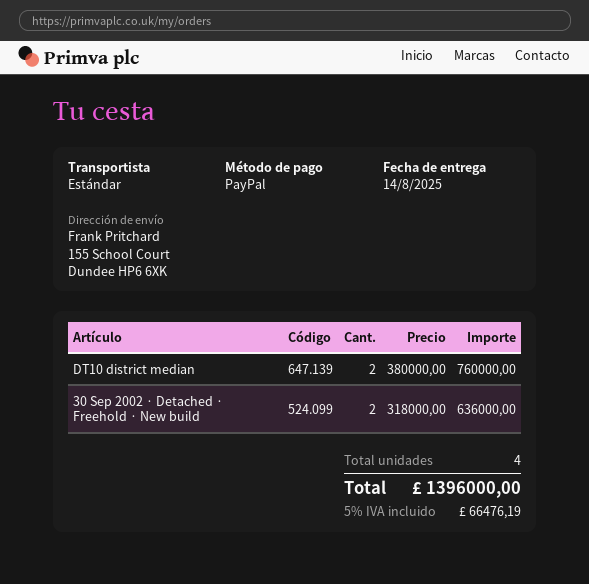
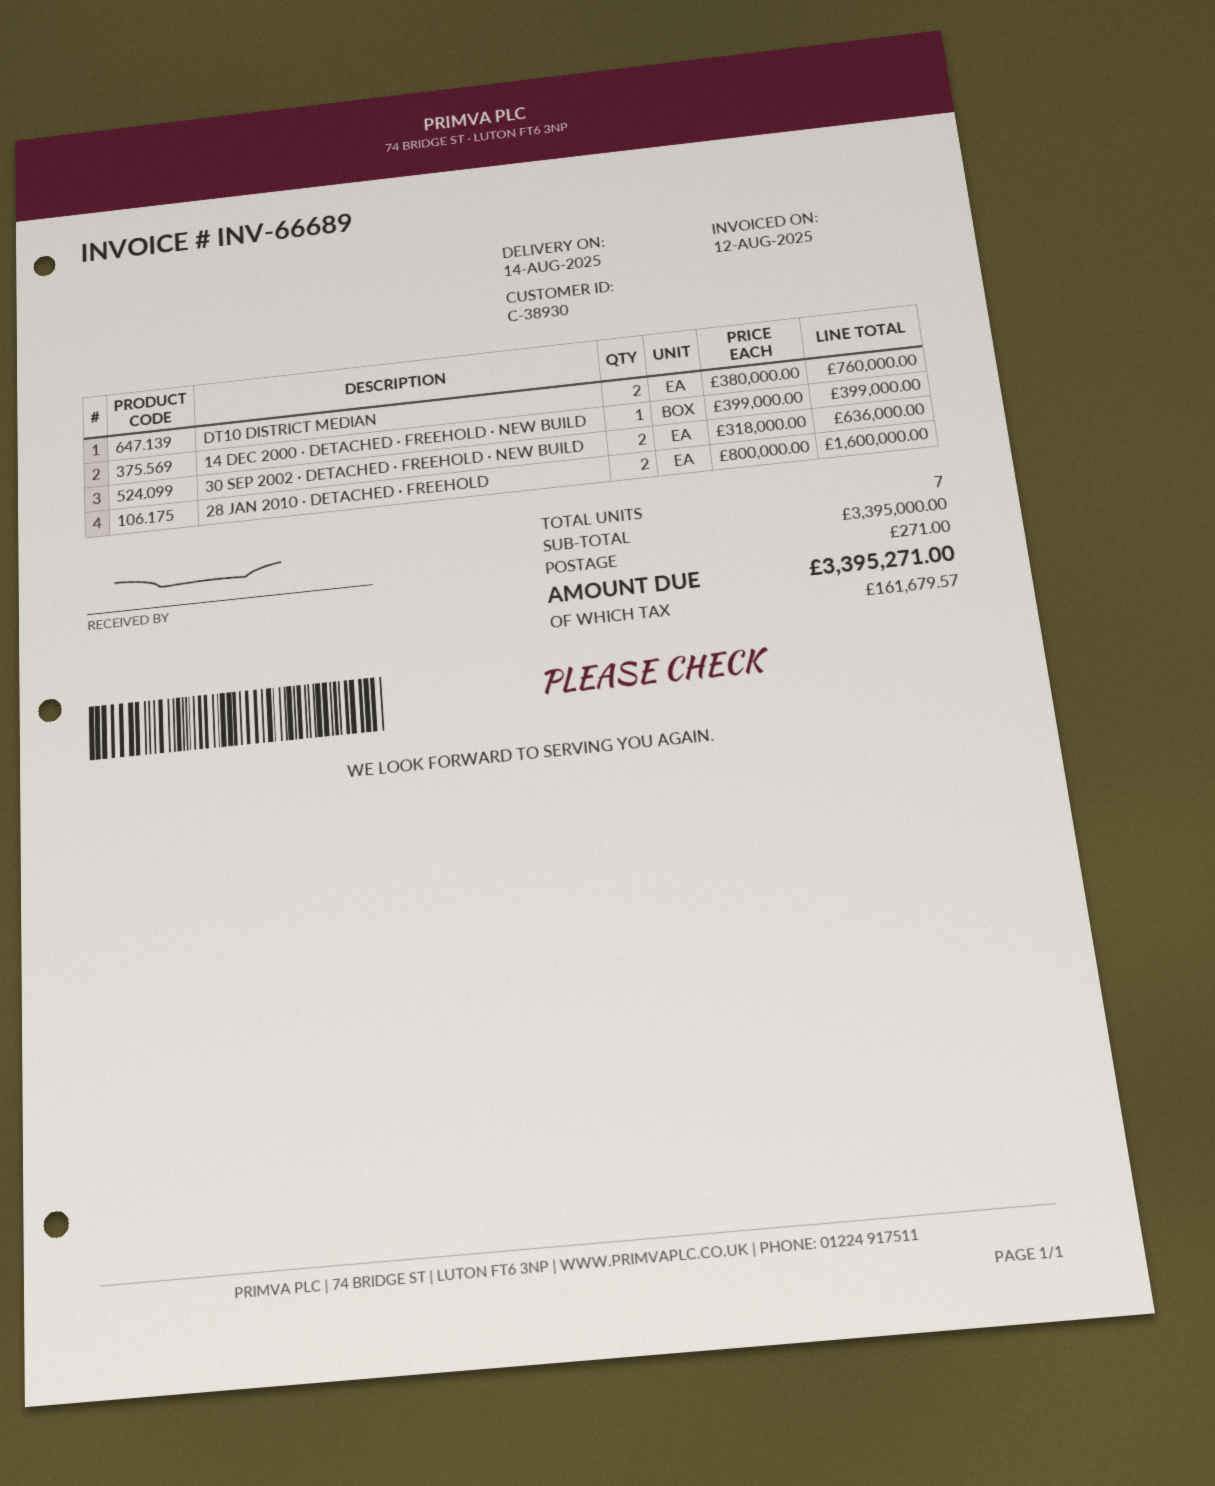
14 DEC 2000 · DETACHED · FREEHOLD · NEW BUILD: none -> 1 x 399000.00 = 399000.00
28 JAN 2010 · DETACHED · FREEHOLD: none -> 2 x 800000.00 = 1600000.00
total quantity: 4 -> 7
shipping: none -> 271.00
tax: 66476.19 -> 161679.57
total: 1396000.00 -> 3395271.00

